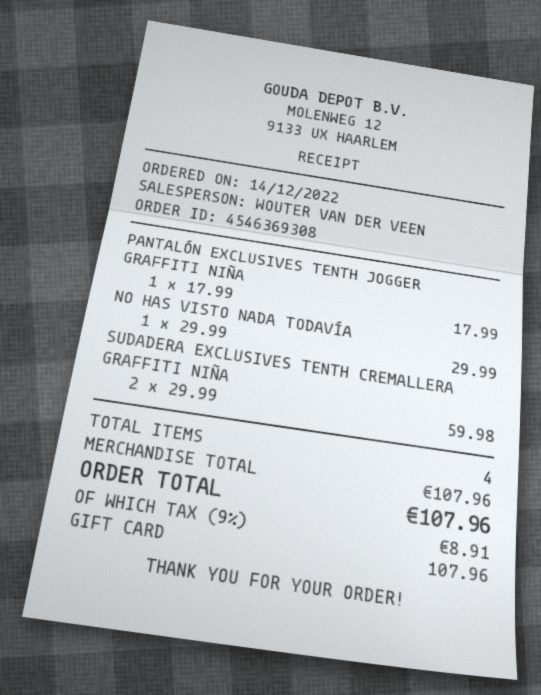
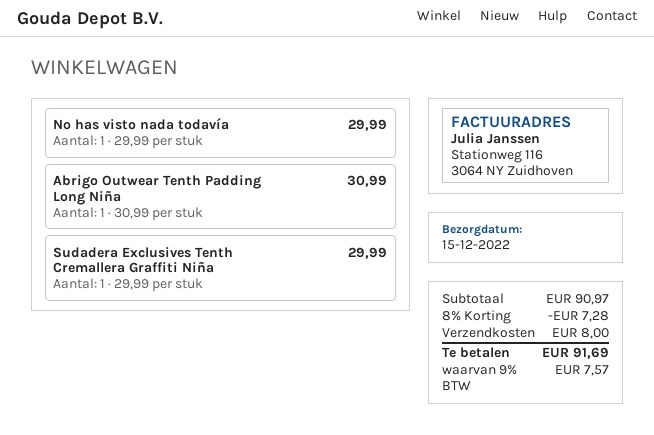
PANTALÓN EXCLUSIVES TENTH JOGGER GRAFFITI NIÑA: 1 x 17.99 = 17.99 -> none
SUDADERA EXCLUSIVES TENTH CREMALLERA GRAFFITI NIÑA: 2 x 29.99 = 59.98 -> 1 x 29.99 = 29.99
Abrigo Outwear Tenth Padding Long Niña: none -> 1 x 30.99 = 30.99
subtotal: 107.96 -> 90.97
discount: none -> 8% = 7.28
shipping: none -> 8.00
tax: 9% = 8.91 -> 9% = 7.57
total: 107.96 -> 91.69

